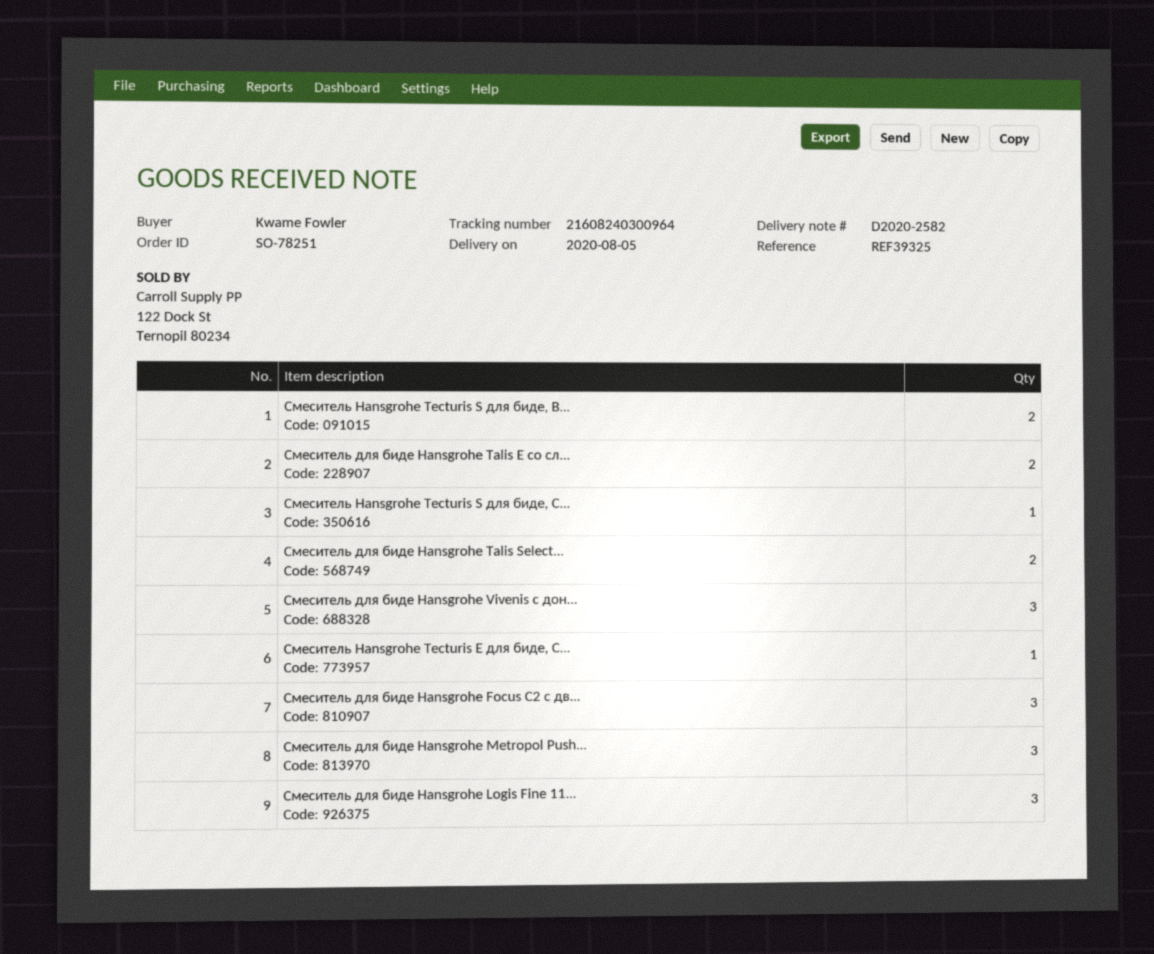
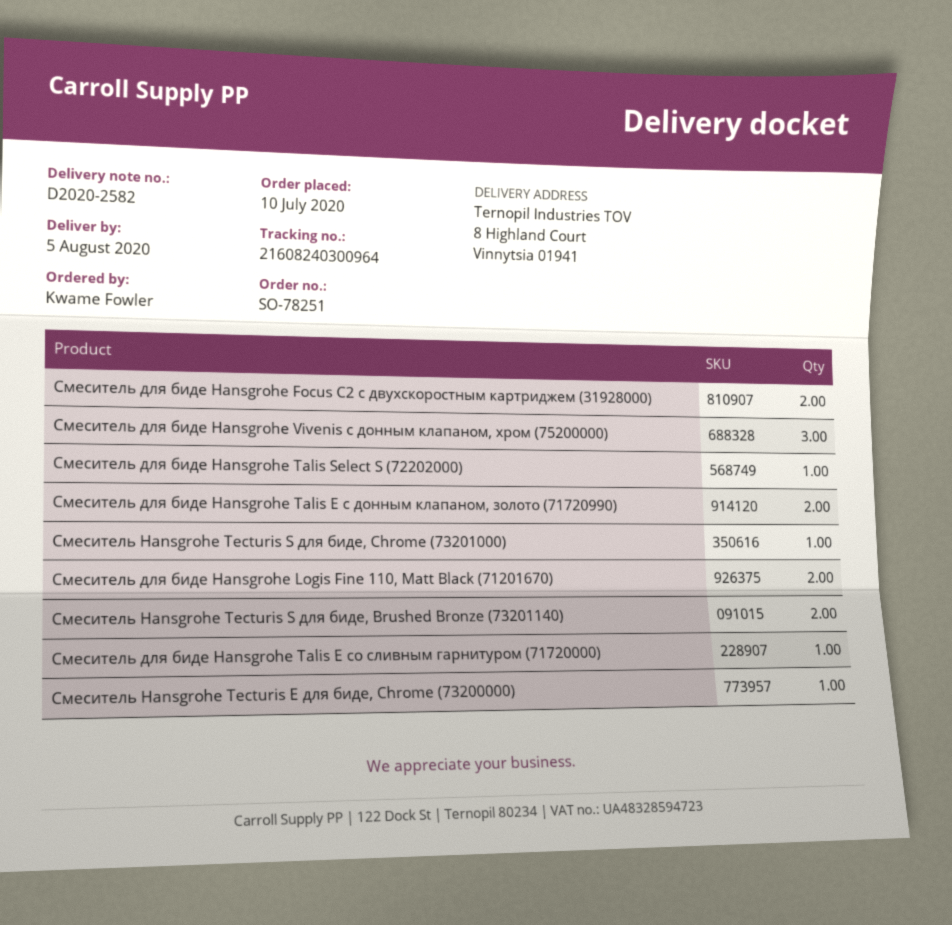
Смеситель для биде Hansgrohe Talis E со сл...: 2 -> 1
Смеситель для биде Hansgrohe Talis Select...: 2 -> 1
Смеситель для биде Hansgrohe Focus C2 с дв...: 3 -> 2
Смеситель для биде Hansgrohe Metropol Push...: 3 -> none
Смеситель для биде Hansgrohe Logis Fine 11...: 3 -> 2
Смеситель для биде Hansgrohe Talis E с донным клапаном, золото (71720990): none -> 2

